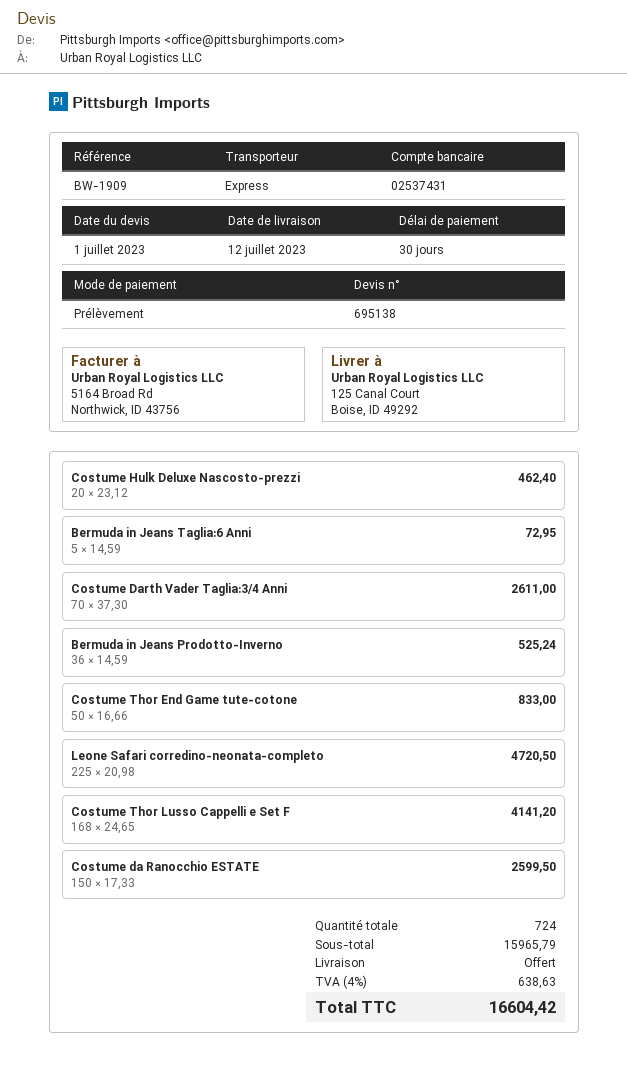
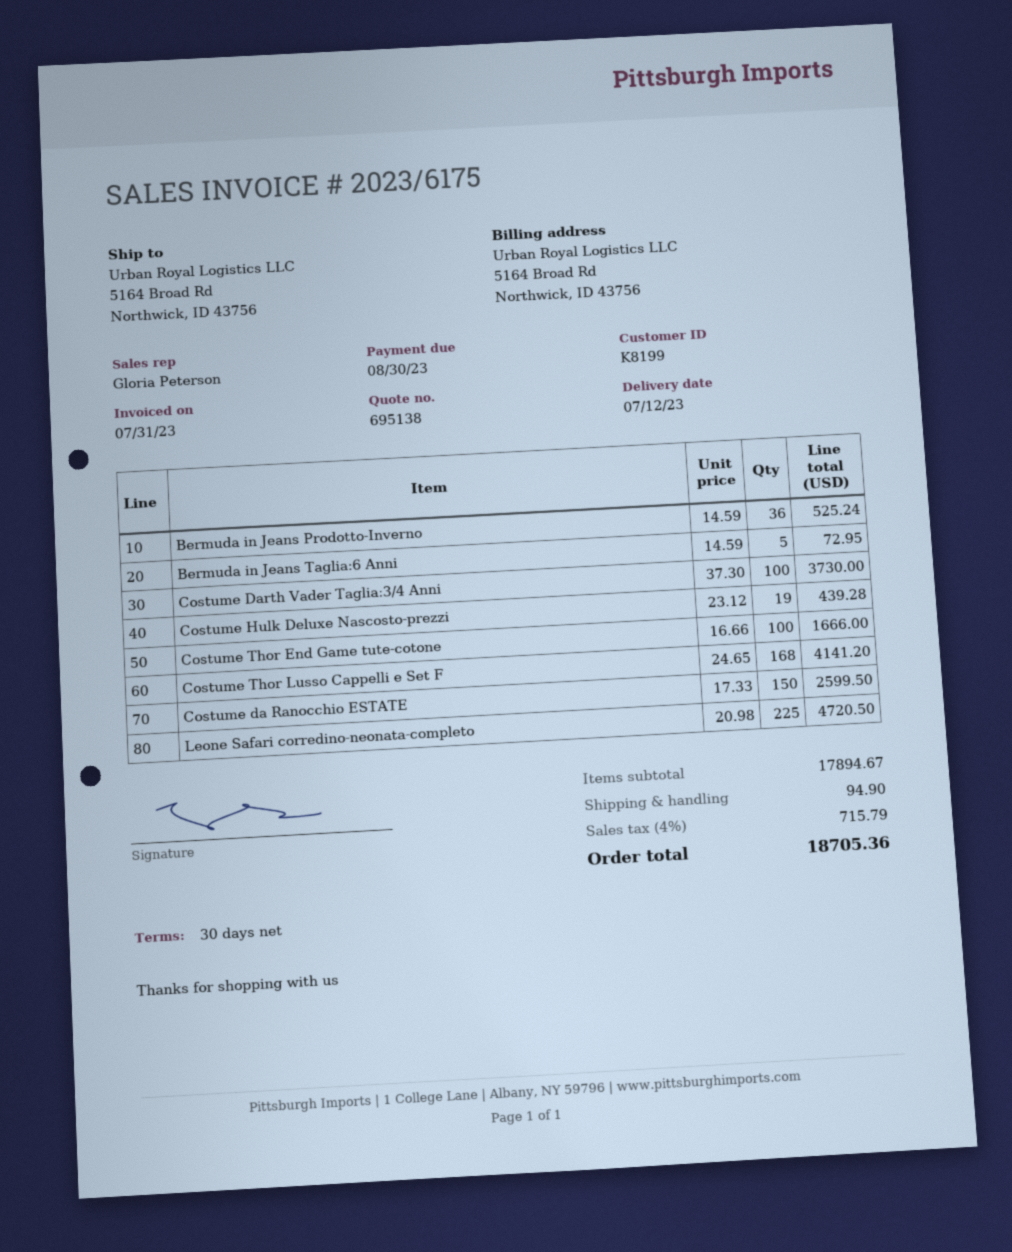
ship to: 125 Canal Court, Boise, ID 49292 -> 5164 Broad Rd, Northwick, ID 43756
Costume Hulk Deluxe Nascosto-prezzi: 20 x 23.12 = 462.40 -> 19 x 23.12 = 439.28
Costume Darth Vader Taglia:3/4 Anni: 70 x 37.30 = 2611.00 -> 100 x 37.30 = 3730.00
Costume Thor End Game tute-cotone: 50 x 16.66 = 833.00 -> 100 x 16.66 = 1666.00
subtotal: 15965.79 -> 17894.67
shipping: 0.00 -> 94.90
tax: 4% = 638.63 -> 4% = 715.79
total: 16604.42 -> 18705.36

